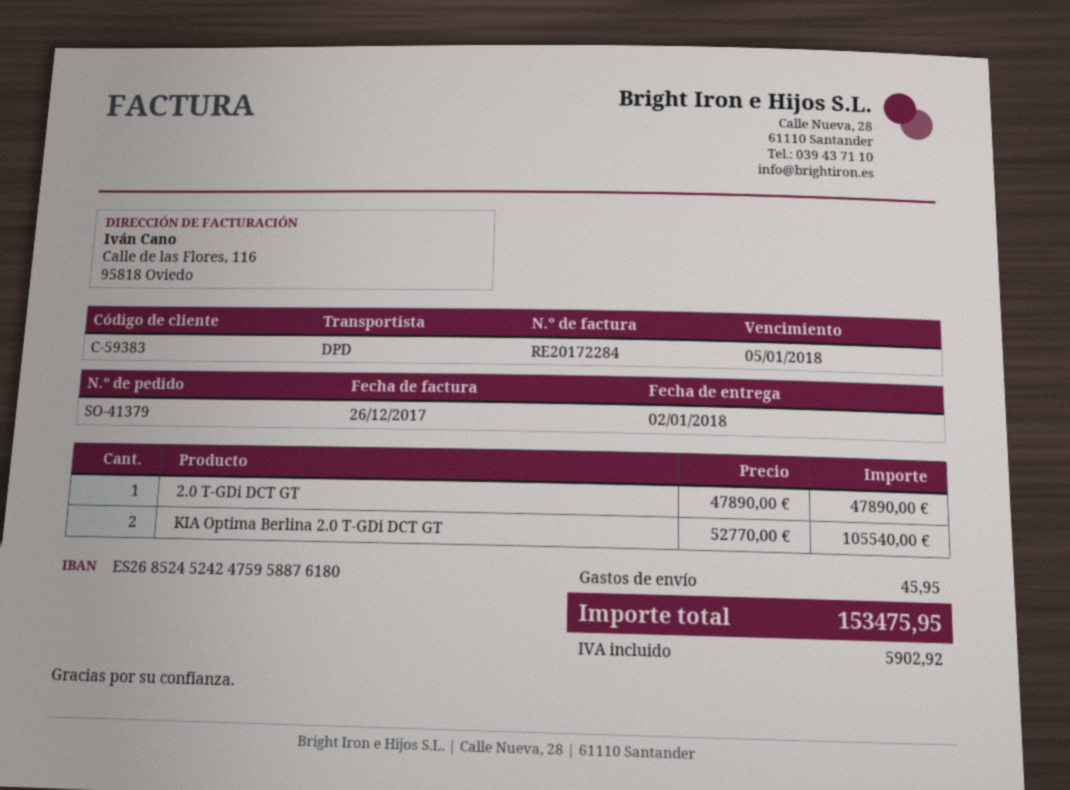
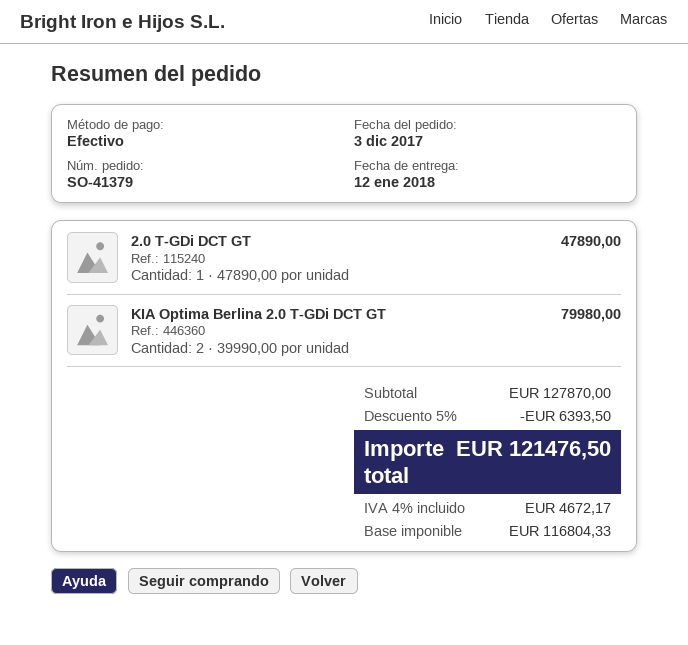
delivery date: 2018-01-02 -> 2018-01-12
KIA Optima Berlina 2.0 T-GDi DCT GT: 2 x 52770.00 = 105540.00 -> 2 x 39990.00 = 79980.00
discount: none -> 5% = 6393.50
shipping: 45.95 -> none
tax: 5902.92 -> 4672.17
total: 153475.95 -> 121476.50

